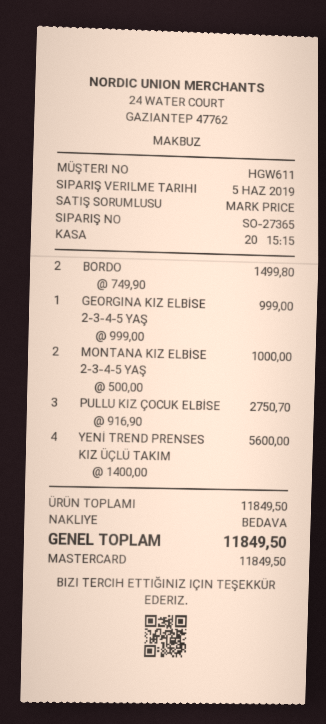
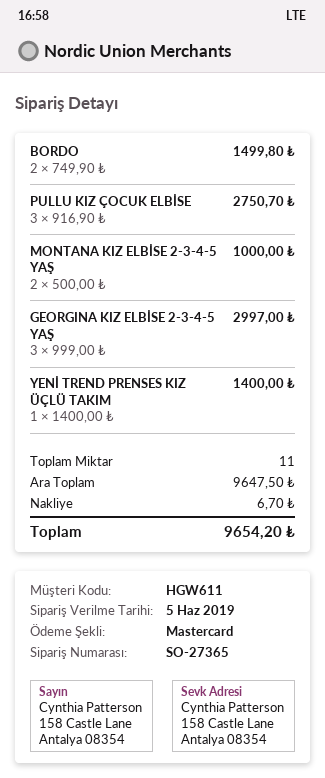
GEORGINA KIZ ELBİSE 2-3-4-5 YAŞ: 1 x 999.00 = 999.00 -> 3 x 999.00 = 2997.00
YENİ TREND PRENSES KIZ ÜÇLÜ TAKIM: 4 x 1400.00 = 5600.00 -> 1 x 1400.00 = 1400.00
subtotal: 11849.50 -> 9647.50
shipping: 0.00 -> 6.70
total: 11849.50 -> 9654.20

